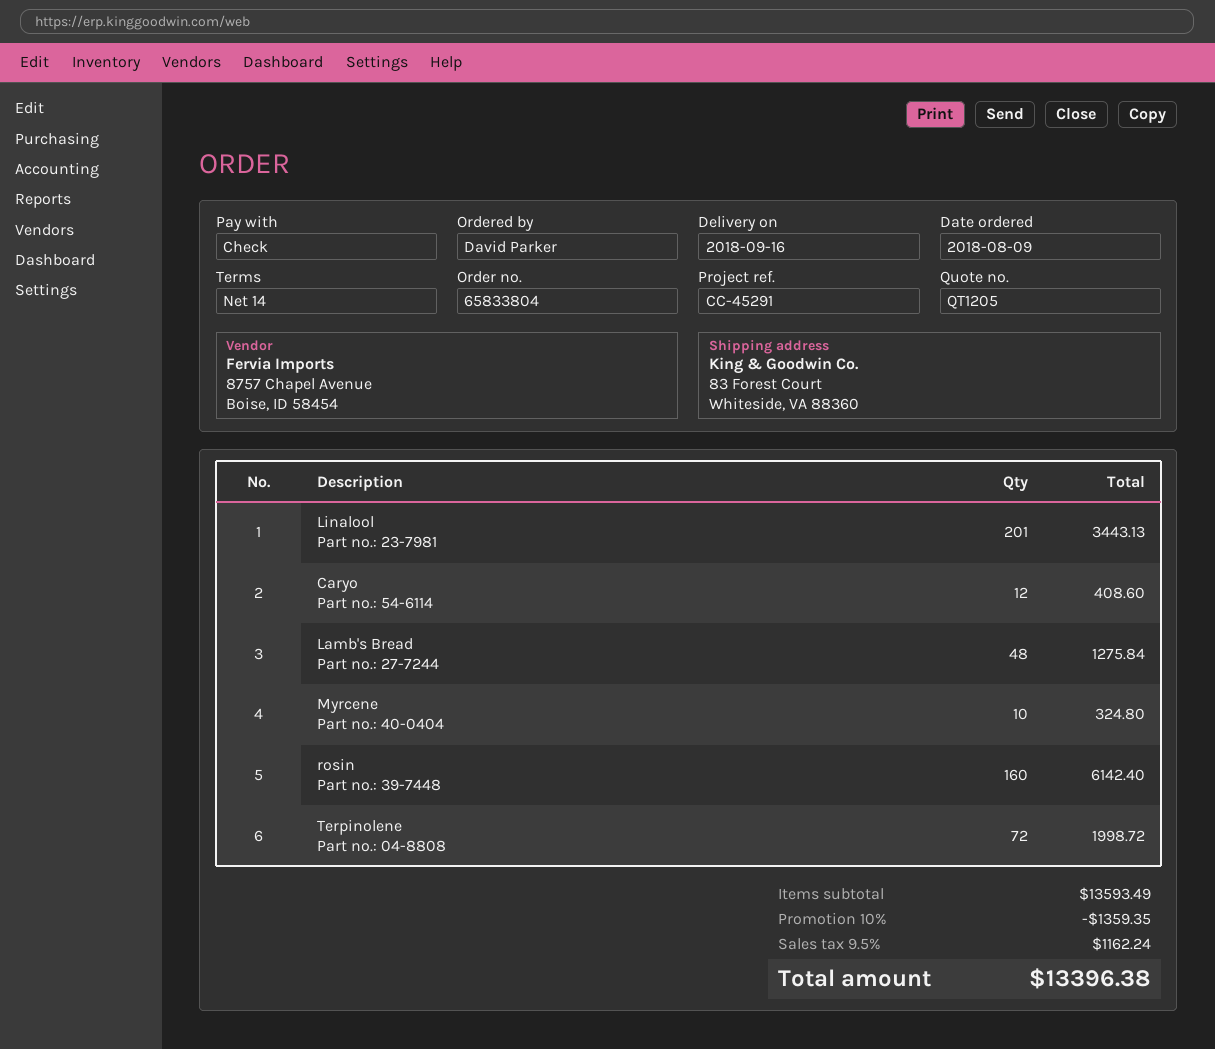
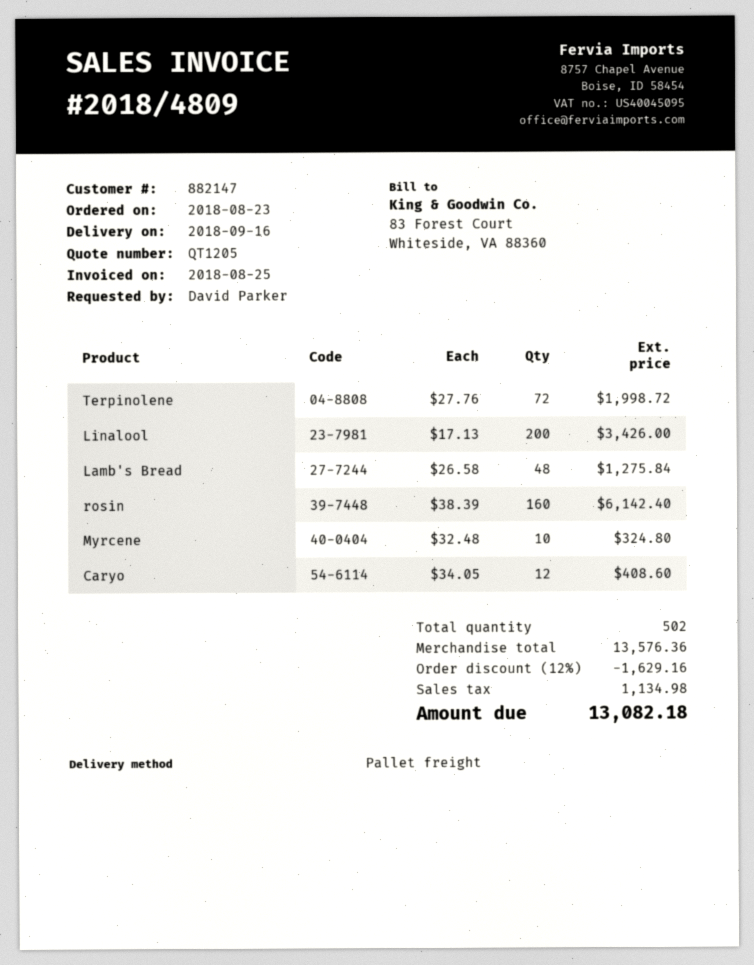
order date: 2018-08-09 -> 2018-08-23
Linalool: 201 for 3443.13 -> 200 for 3426.00
subtotal: 13593.49 -> 13576.36
discount: 10% = 1359.35 -> 12% = 1629.16
tax: 1162.24 -> 1134.98
total: 13396.38 -> 13082.18

